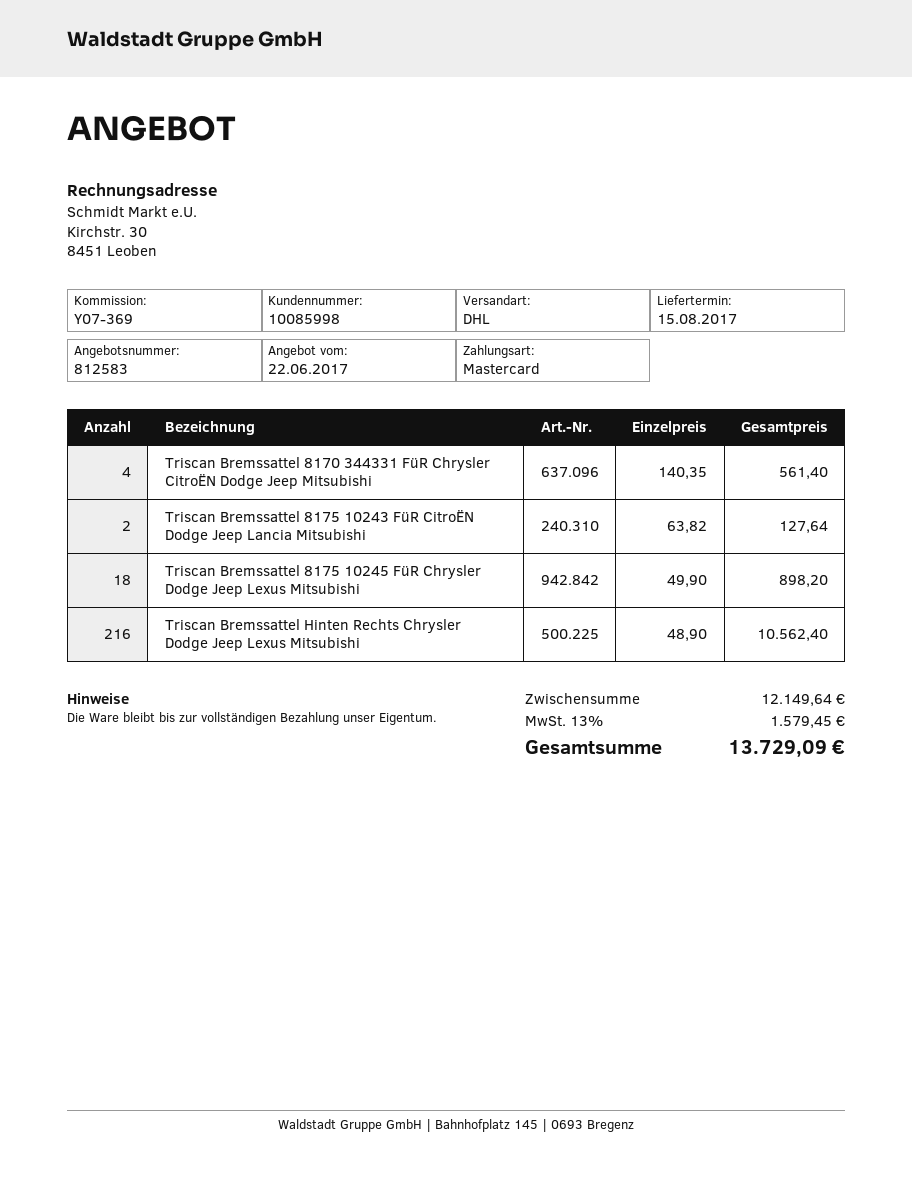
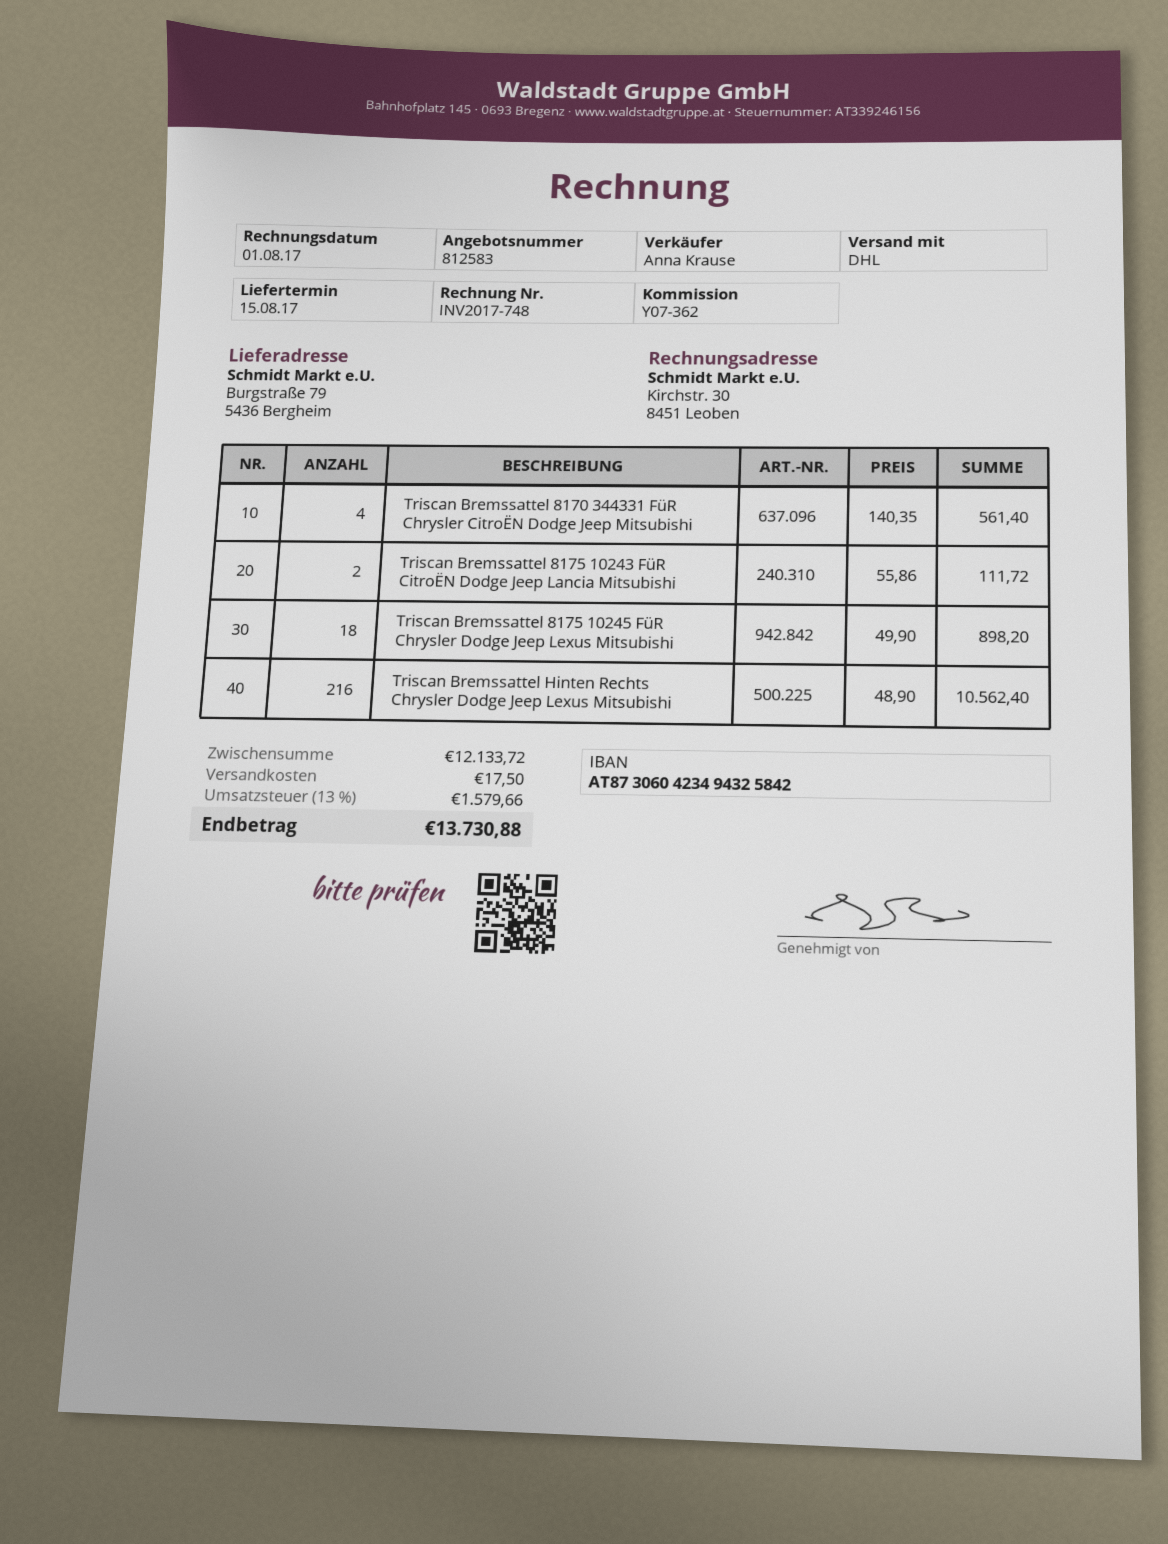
reference: Y07-369 -> Y07-362
Triscan Bremssattel 8175 10243 FüR CitroËN Dodge Jeep Lancia Mitsubishi: 2 x 63.82 = 127.64 -> 2 x 55.86 = 111.72
subtotal: 12149.64 -> 12133.72
shipping: none -> 17.50
tax: 13% = 1579.45 -> 13% = 1579.66
total: 13729.09 -> 13730.88

